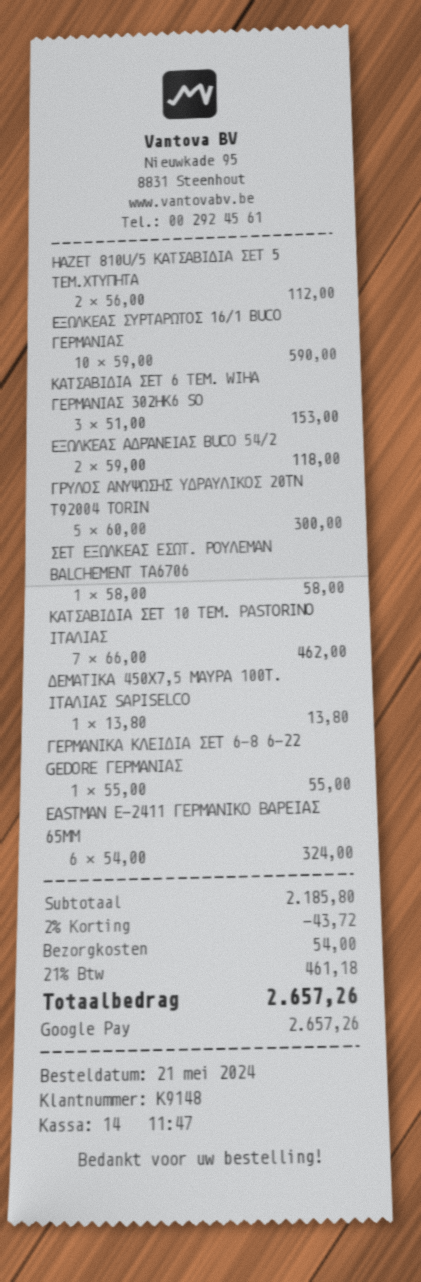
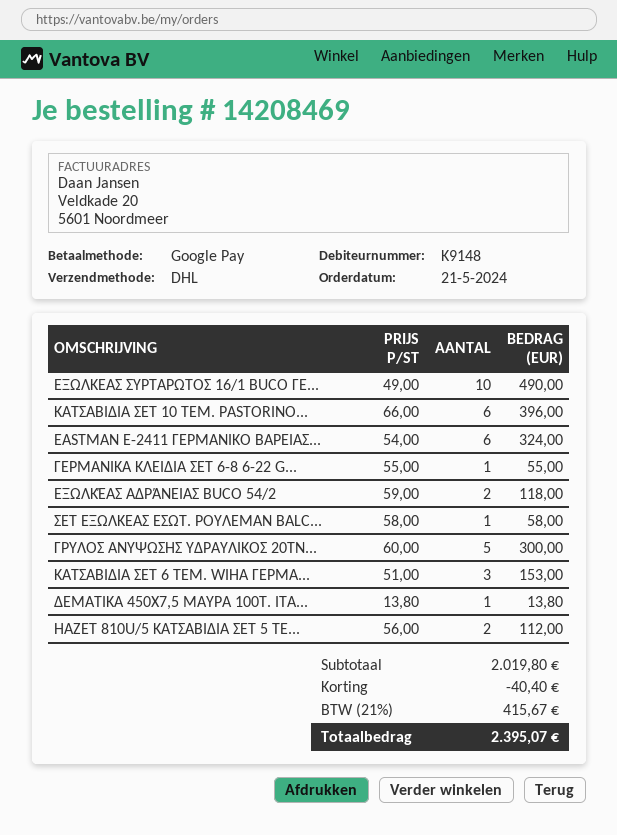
ΕΞΩΛΚΕΑΣ ΣΥΡΤΑΡΩΤΟΣ 16/1 BUCO ΓΕΡΜΑΝΙΑΣ: 10 x 59.00 = 590.00 -> 10 x 49.00 = 490.00
ΚΑΤΣΑΒΙΔΙΑ ΣΕΤ 10 ΤΕΜ. PASTORINO ΙΤΑΛΙΑΣ: 7 x 66.00 = 462.00 -> 6 x 66.00 = 396.00
subtotal: 2185.80 -> 2019.80
discount: 43.72 -> 40.40
shipping: 54.00 -> none
tax: 21% = 461.18 -> 21% = 415.67
total: 2657.26 -> 2395.07

